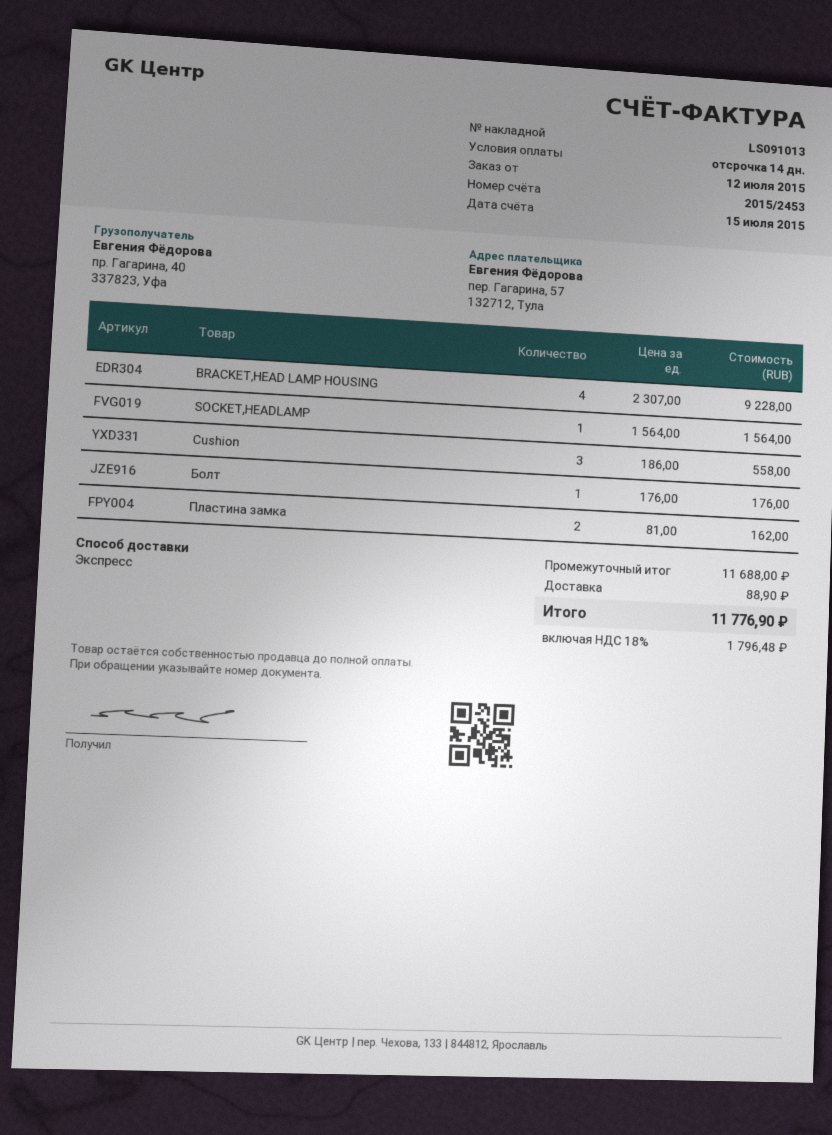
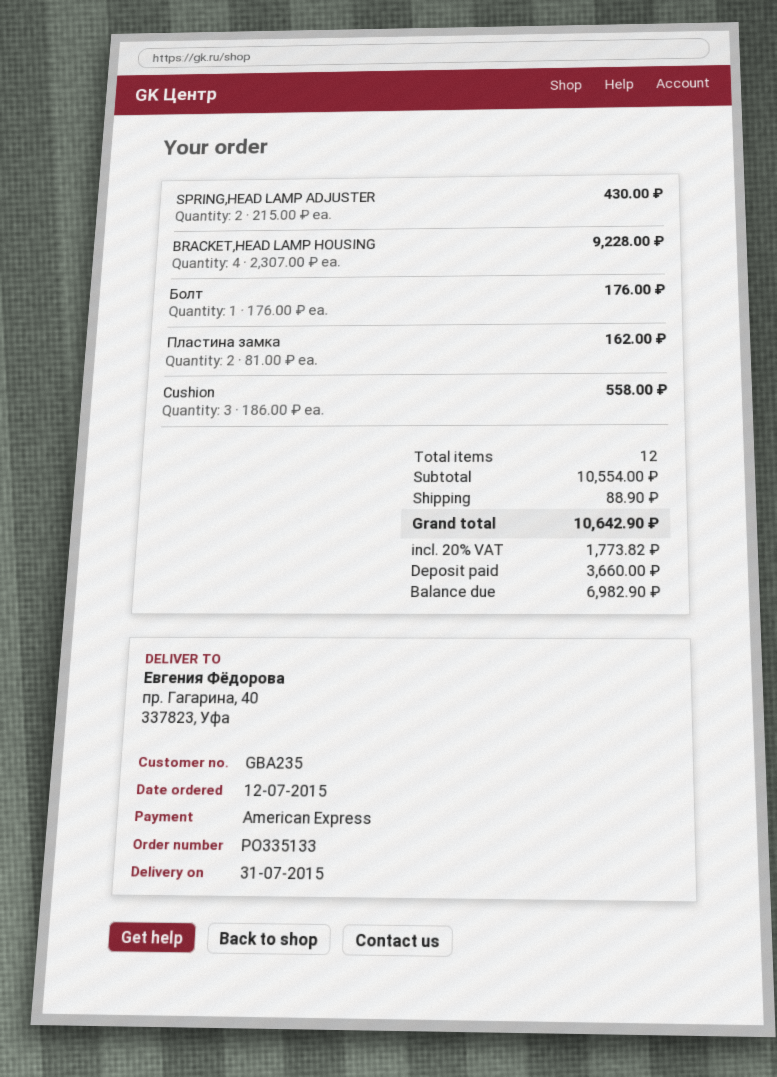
SOCKET,HEADLAMP: 1 x 1564.00 = 1564.00 -> none
SPRING,HEAD LAMP ADJUSTER: none -> 2 x 215.00 = 430.00
subtotal: 11688.00 -> 10554.00
tax: 18% = 1796.48 -> 20% = 1773.82
total: 11776.90 -> 10642.90

